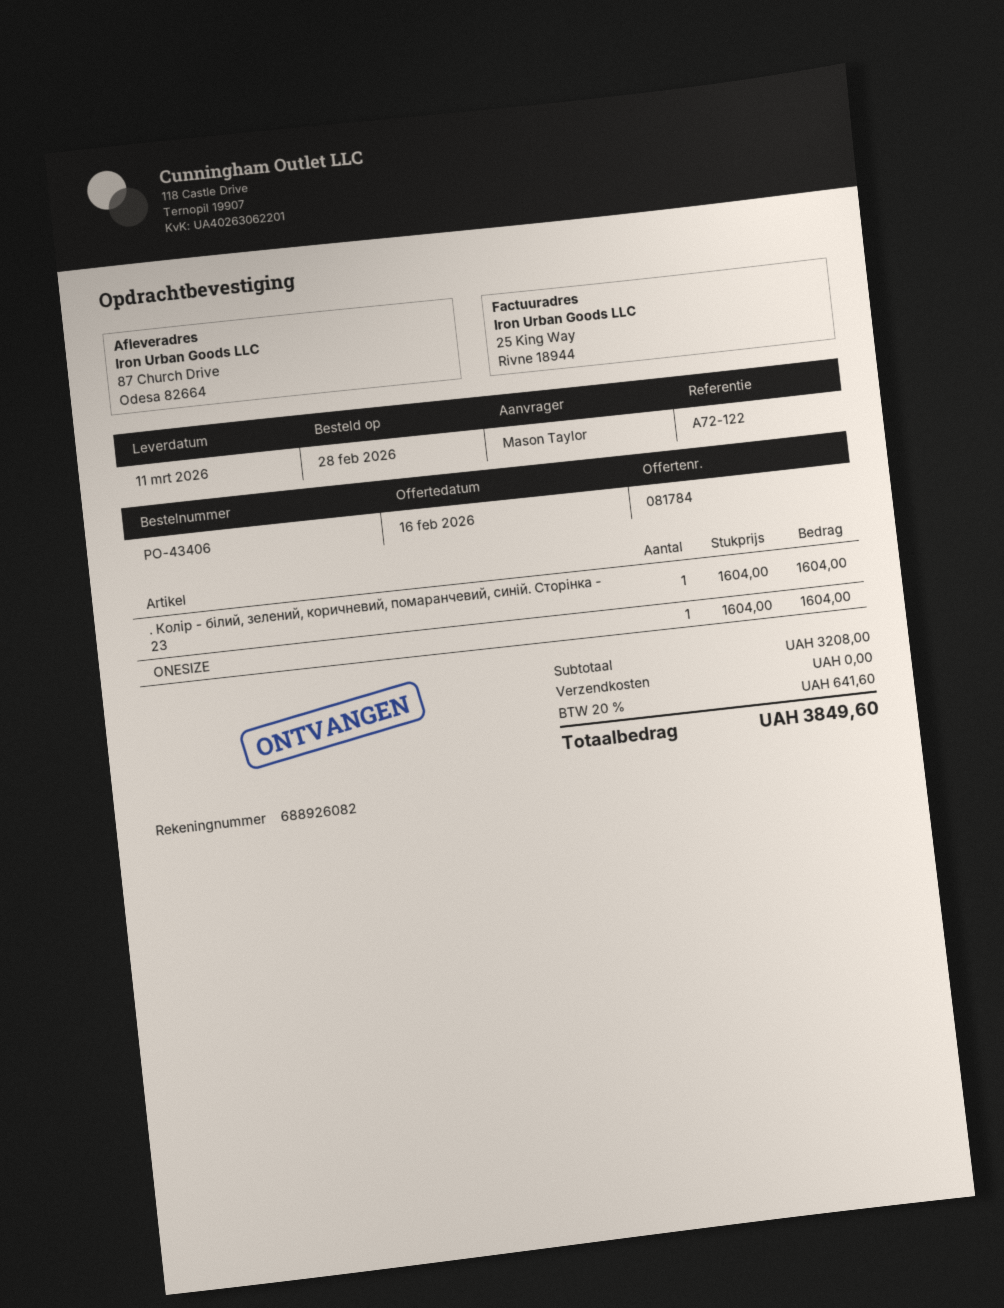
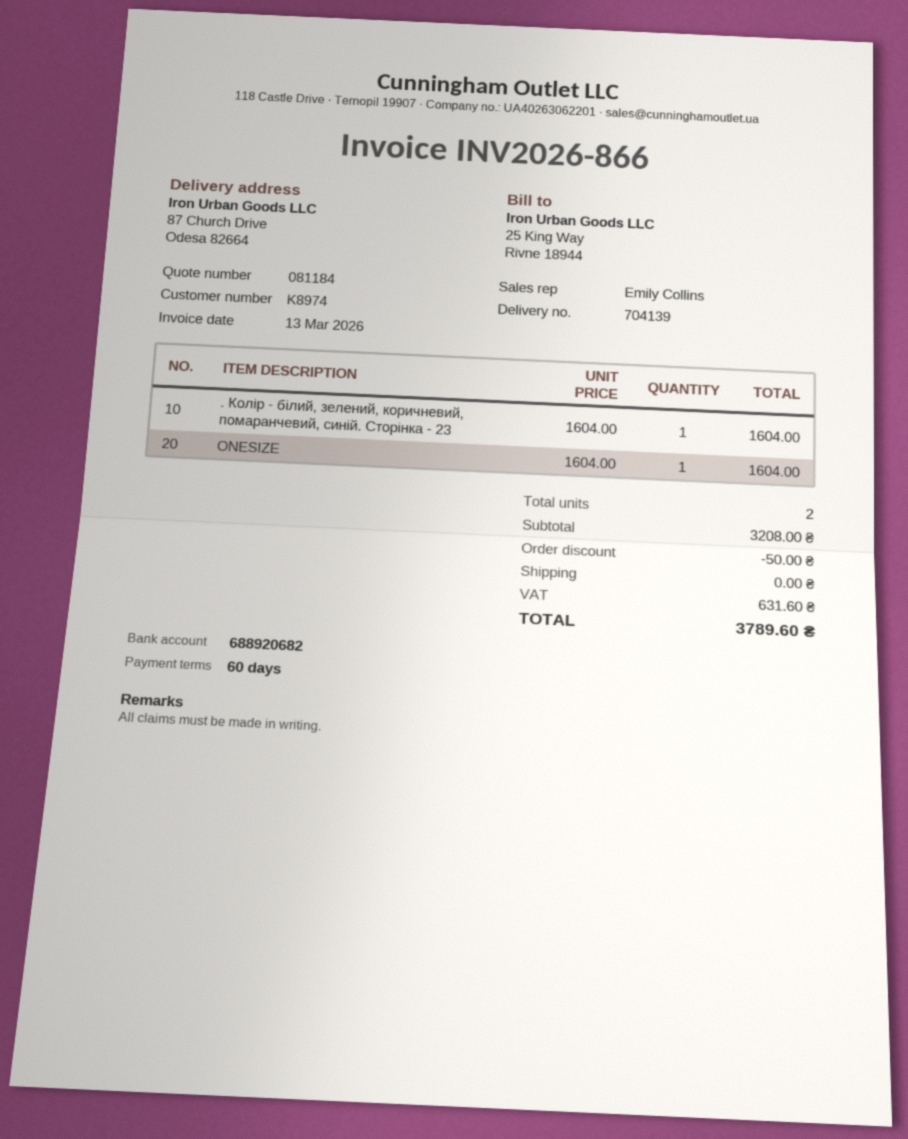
quote number: 081784 -> 081184
bank account: 688926082 -> 688920682
discount: none -> 50.00
tax: 641.60 -> 631.60
total: 3849.60 -> 3789.60

